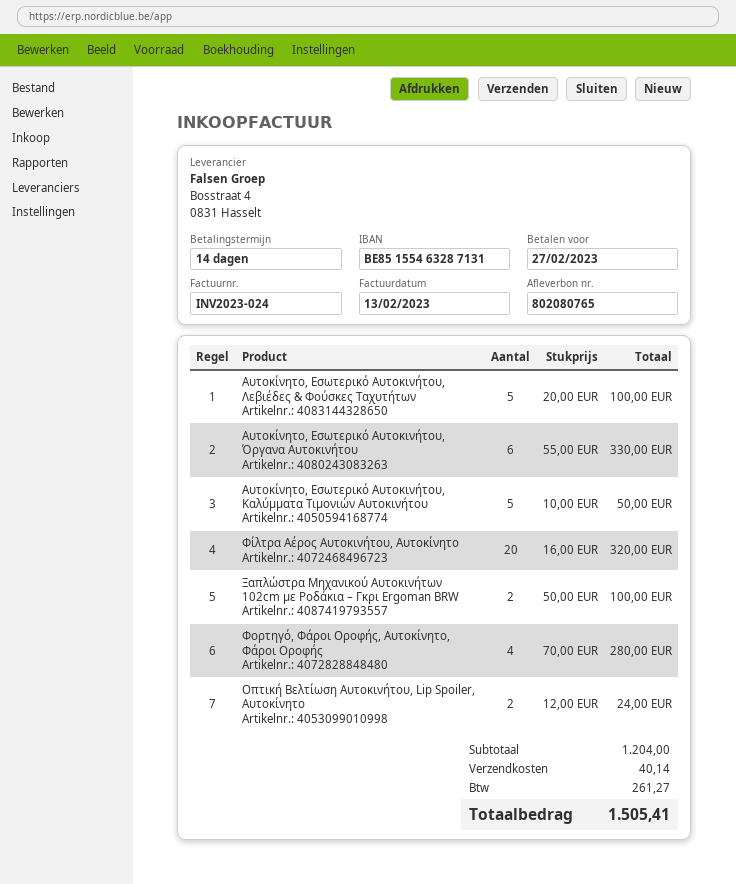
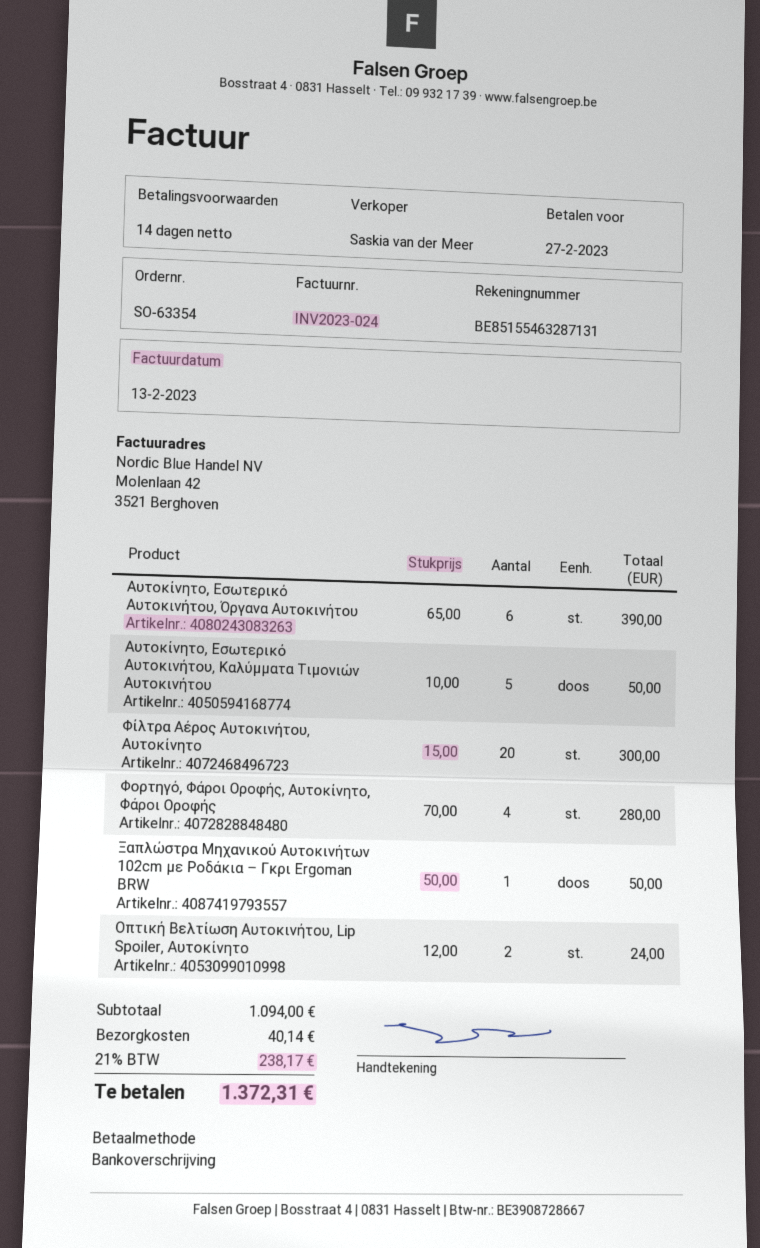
Αυτοκίνητο, Εσωτερικό Αυτοκινήτου, Λεβιέδες & Φούσκες Ταχυτήτων: 5 x 20.00 = 100.00 -> none
Αυτοκίνητο, Εσωτερικό Αυτοκινήτου, Όργανα Αυτοκινήτου: 6 x 55.00 = 330.00 -> 6 x 65.00 = 390.00
Φίλτρα Αέρος Αυτοκινήτου, Αυτοκίνητο: 20 x 16.00 = 320.00 -> 20 x 15.00 = 300.00
Ξαπλώστρα Μηχανικού Αυτοκινήτων 102cm με Ροδάκια – Γκρι Ergoman BRW: 2 x 50.00 = 100.00 -> 1 x 50.00 = 50.00
subtotal: 1204.00 -> 1094.00
tax: 261.27 -> 238.17
total: 1505.41 -> 1372.31

